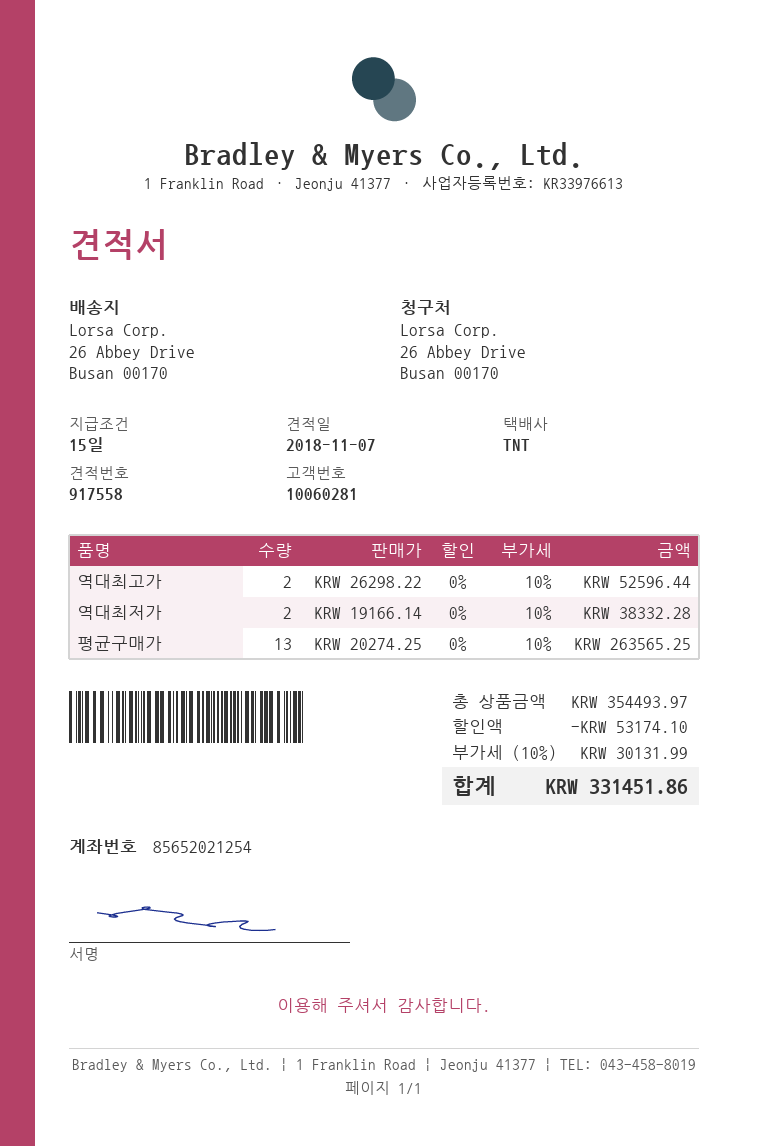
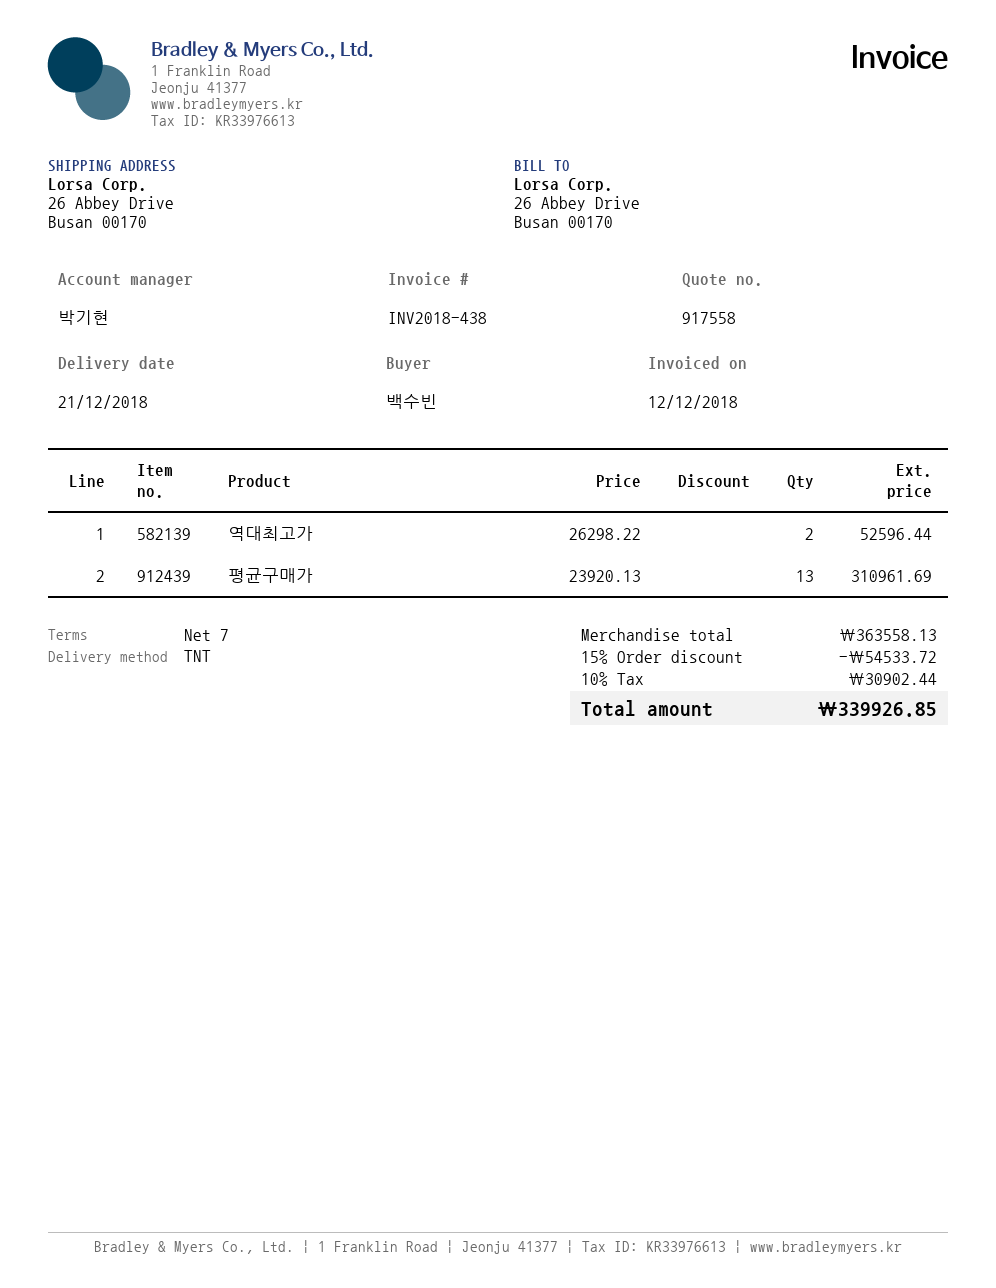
payment terms: 15 days -> 7 days
역대최저가: 2 x 19166.14 = 38332.28 -> none
평균구매가: 13 x 20274.25 = 263565.25 -> 13 x 23920.13 = 310961.69
subtotal: 354493.97 -> 363558.13
discount: 53174.10 -> 54533.72
tax: 10% = 30131.99 -> 10% = 30902.44
total: 331451.86 -> 339926.85

